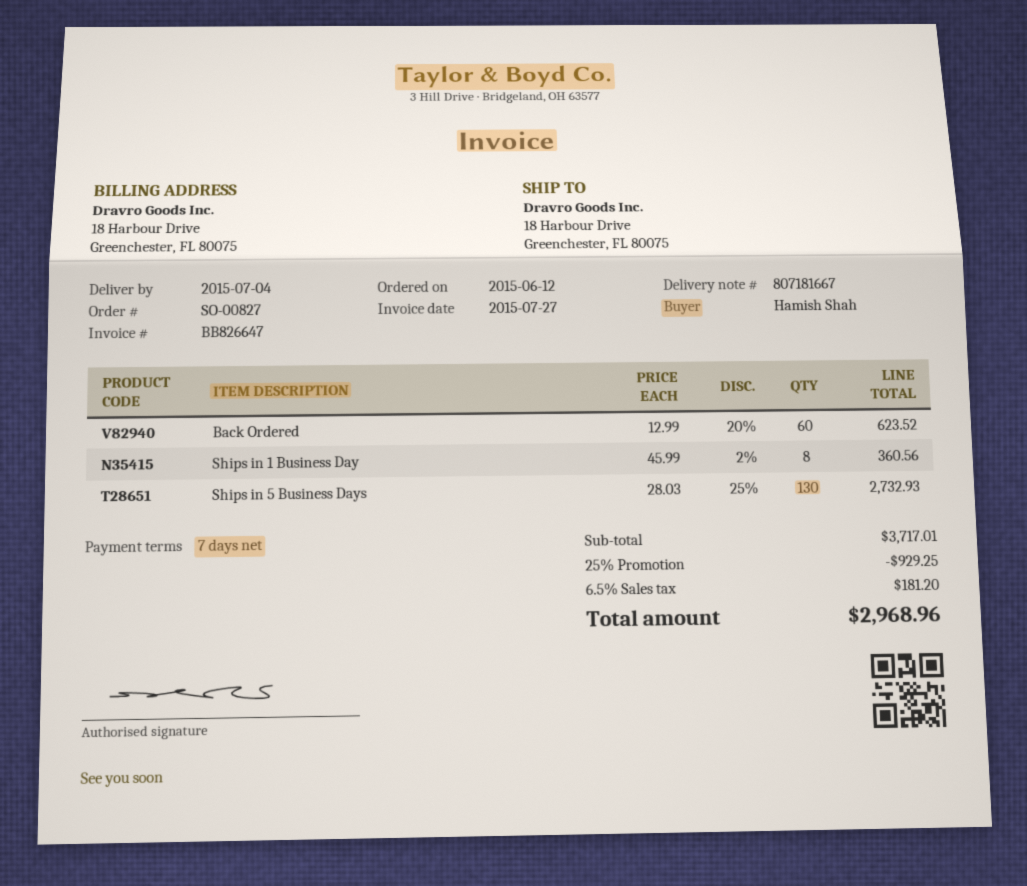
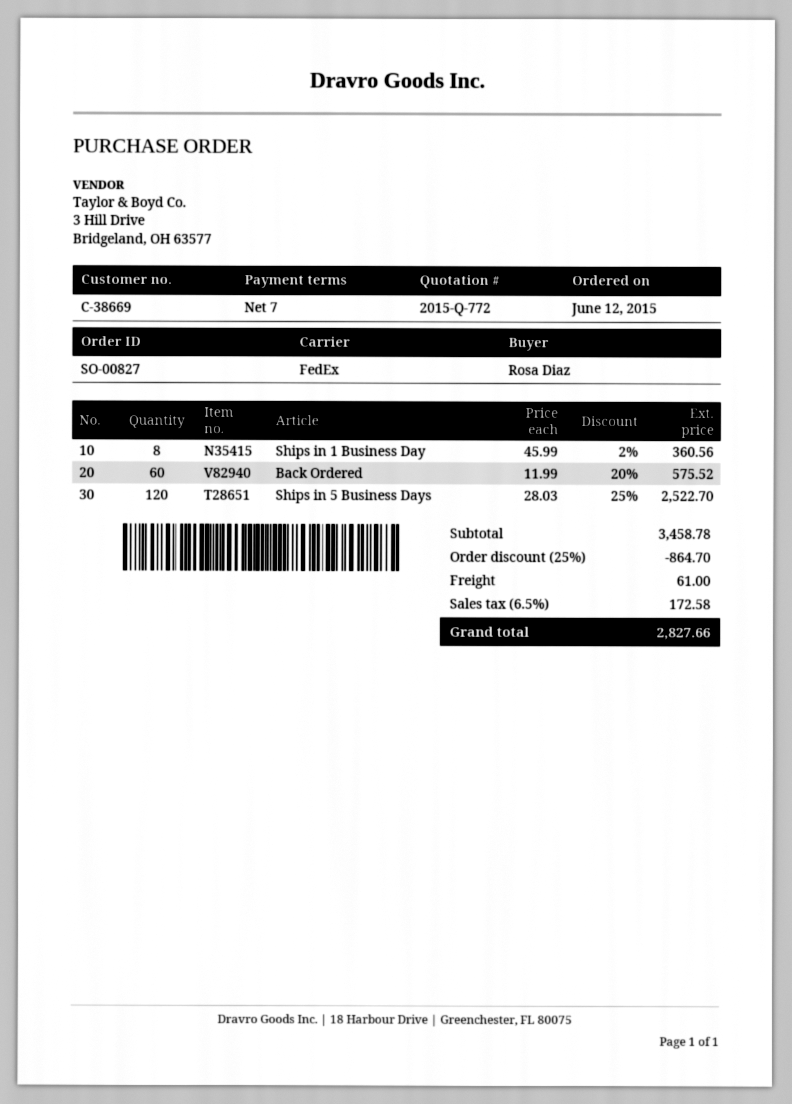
ordered by: Hamish Shah -> Rosa Diaz
Back Ordered: 60 x 12.99 - 20% = 623.52 -> 60 x 11.99 - 20% = 575.52
Ships in 5 Business Days: 130 x 28.03 - 25% = 2732.93 -> 120 x 28.03 - 25% = 2522.70
subtotal: 3717.01 -> 3458.78
discount: 25% = 929.25 -> 25% = 864.70
shipping: none -> 61.00
tax: 6.5% = 181.20 -> 6.5% = 172.58
total: 2968.96 -> 2827.66

